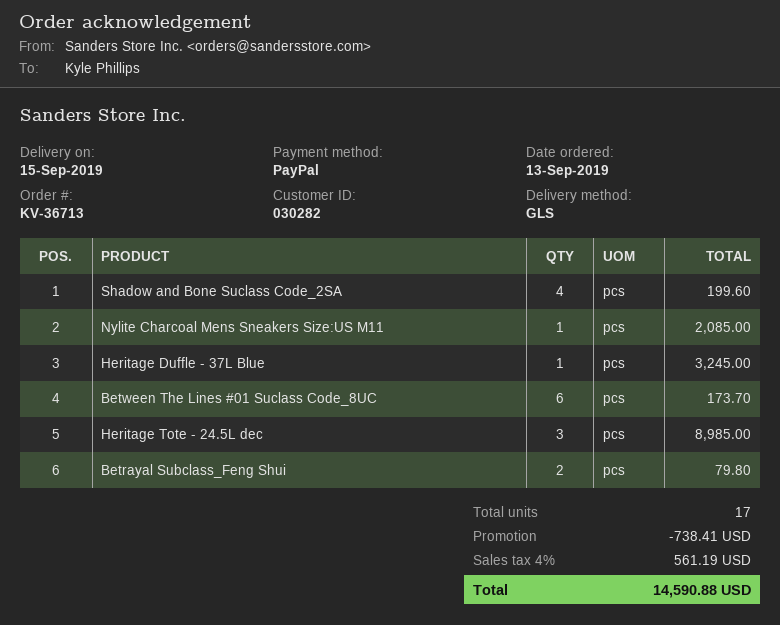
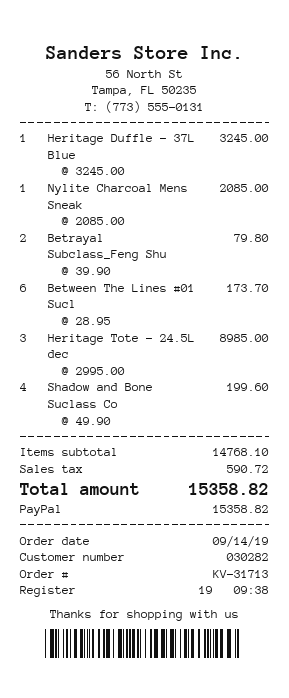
order number: KV-36713 -> KV-31713
order date: 2019-09-13 -> 2019-09-14
discount: 738.41 -> none
tax: 561.19 -> 590.72
total: 14590.88 -> 15358.82

